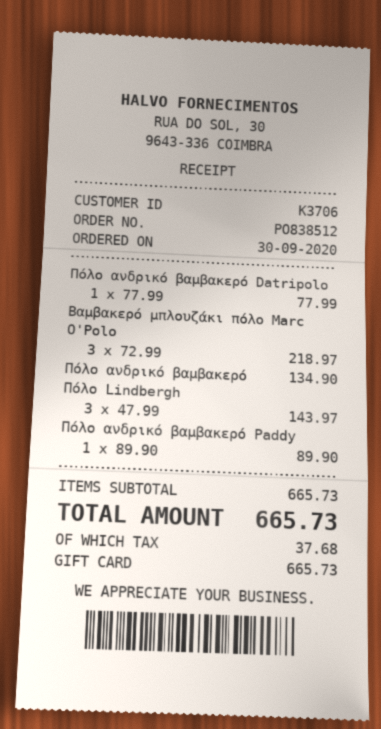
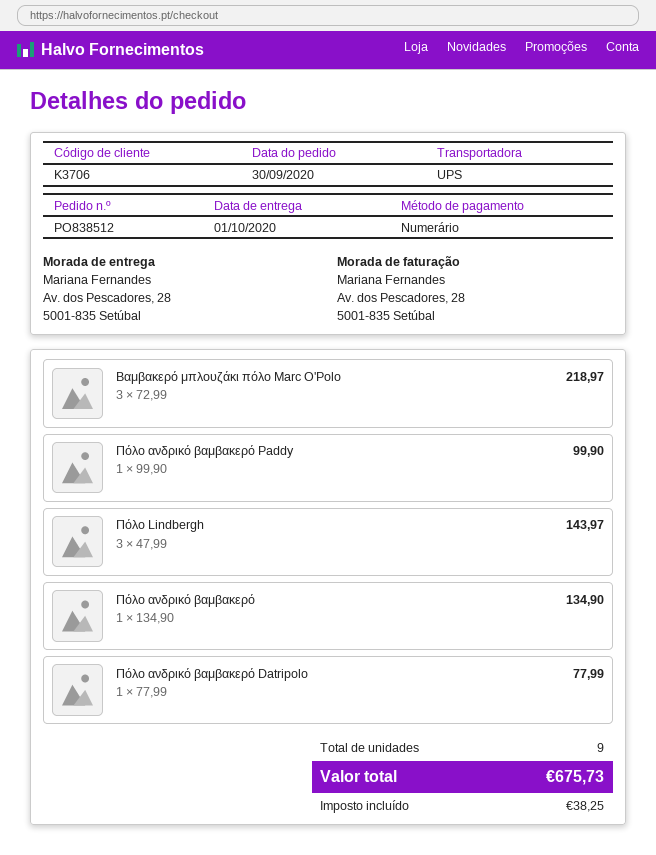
payment method: gift card -> cash
Πόλο ανδρικό βαμβακερό Paddy: 1 x 89.90 = 89.90 -> 1 x 99.90 = 99.90
tax: 37.68 -> 38.25
total: 665.73 -> 675.73

